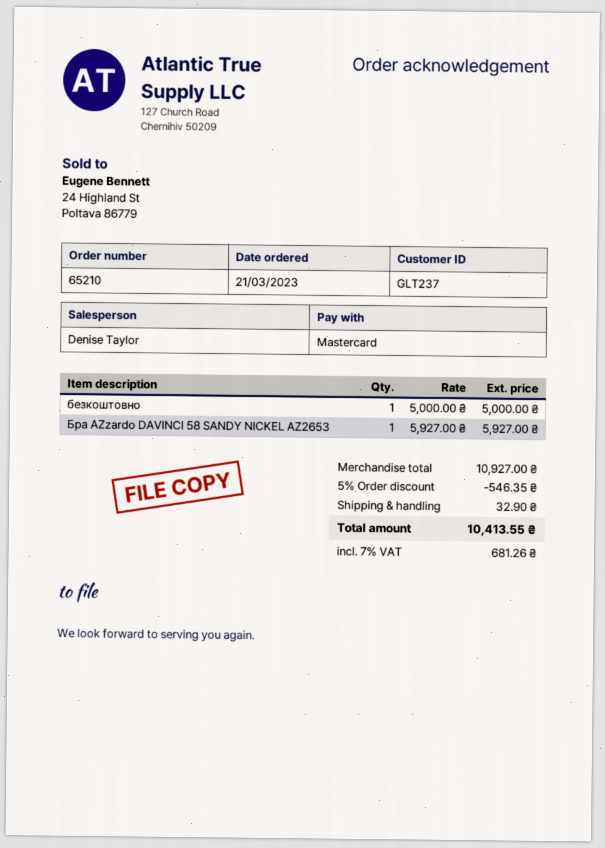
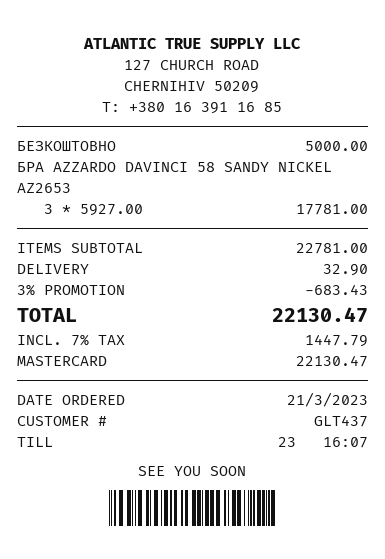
customer number: GLT237 -> GLT437
Бра AZzardo DAVINCI 58 SANDY NICKEL AZ2653: 1 x 5927.00 = 5927.00 -> 3 x 5927.00 = 17781.00
subtotal: 10927.00 -> 22781.00
discount: 5% = 546.35 -> 3% = 683.43
tax: 7% = 681.26 -> 7% = 1447.79
total: 10413.55 -> 22130.47

